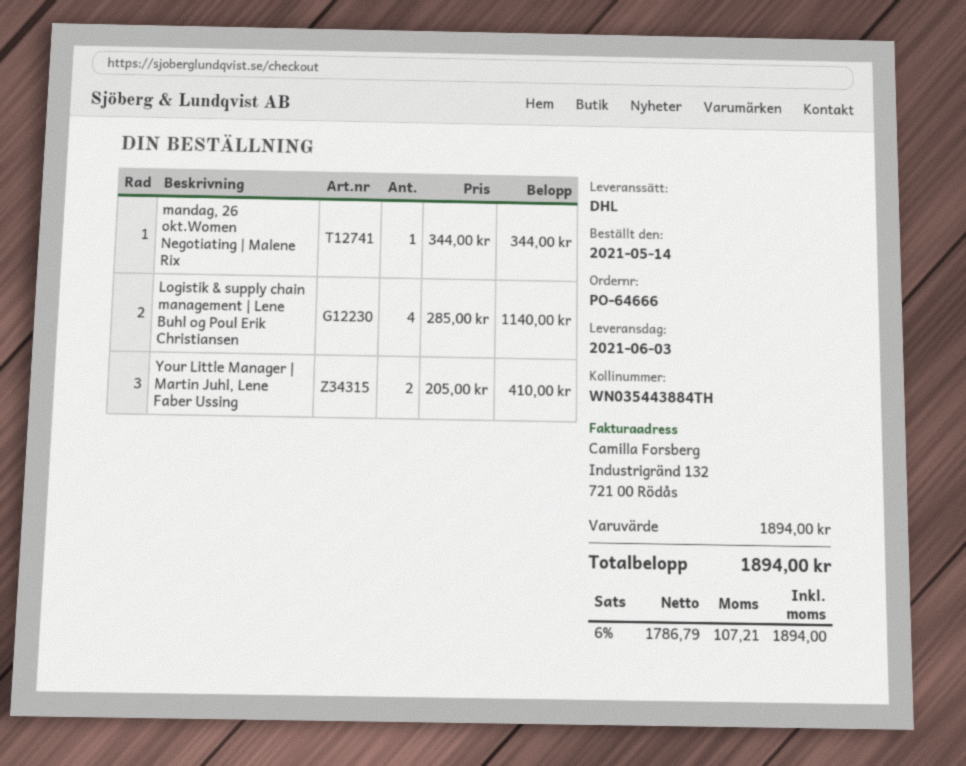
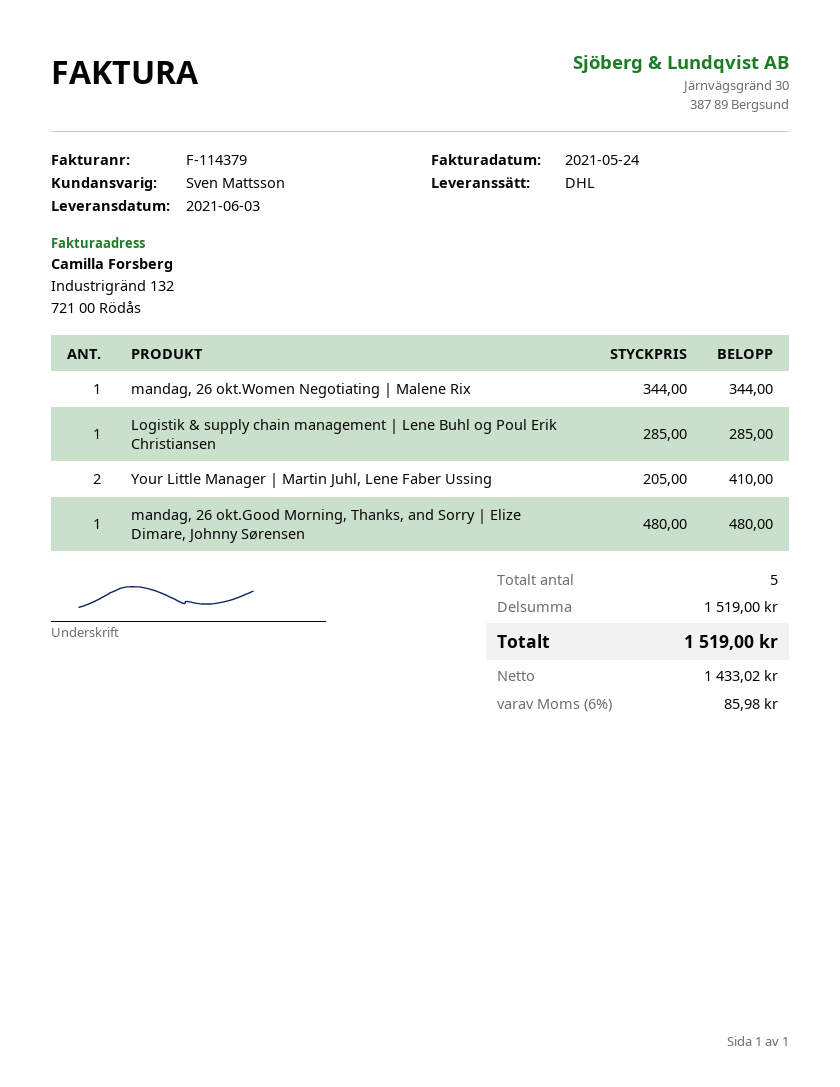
Logistik & supply chain management | Lene Buhl og Poul Erik Christiansen: 4 x 285.00 = 1140.00 -> 1 x 285.00 = 285.00
mandag, 26 okt.Good Morning, Thanks, and Sorry | Elize Dimare, Johnny Sørensen: none -> 1 x 480.00 = 480.00
subtotal: 1894.00 -> 1519.00
net: 1786.79 -> 1433.02
tax: 6% = 107.21 -> 6% = 85.98
total: 1894.00 -> 1519.00

